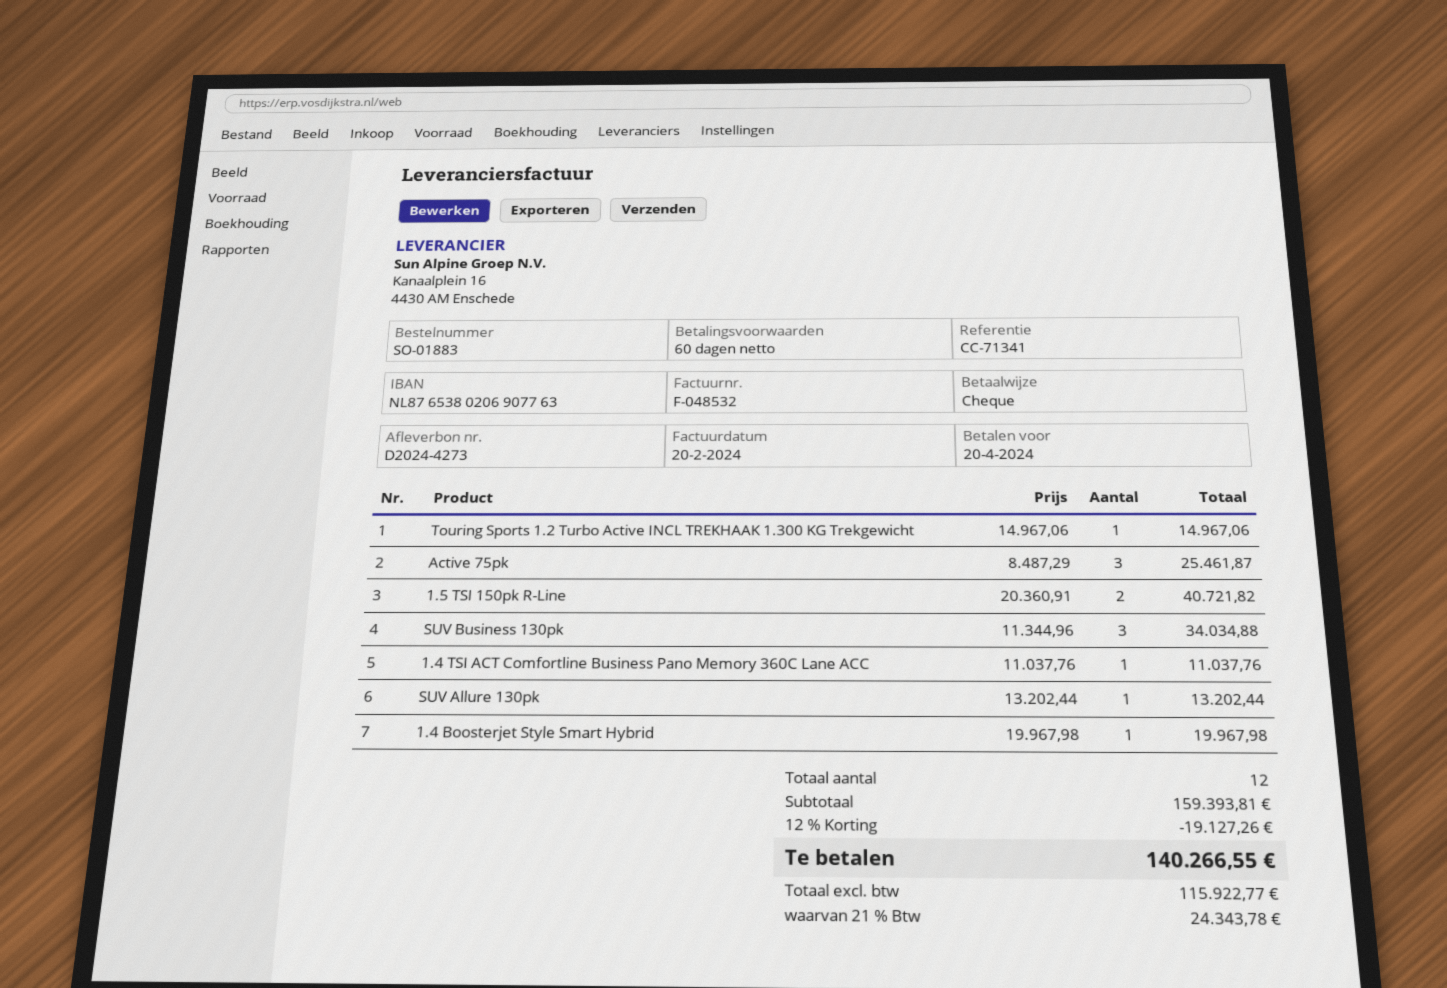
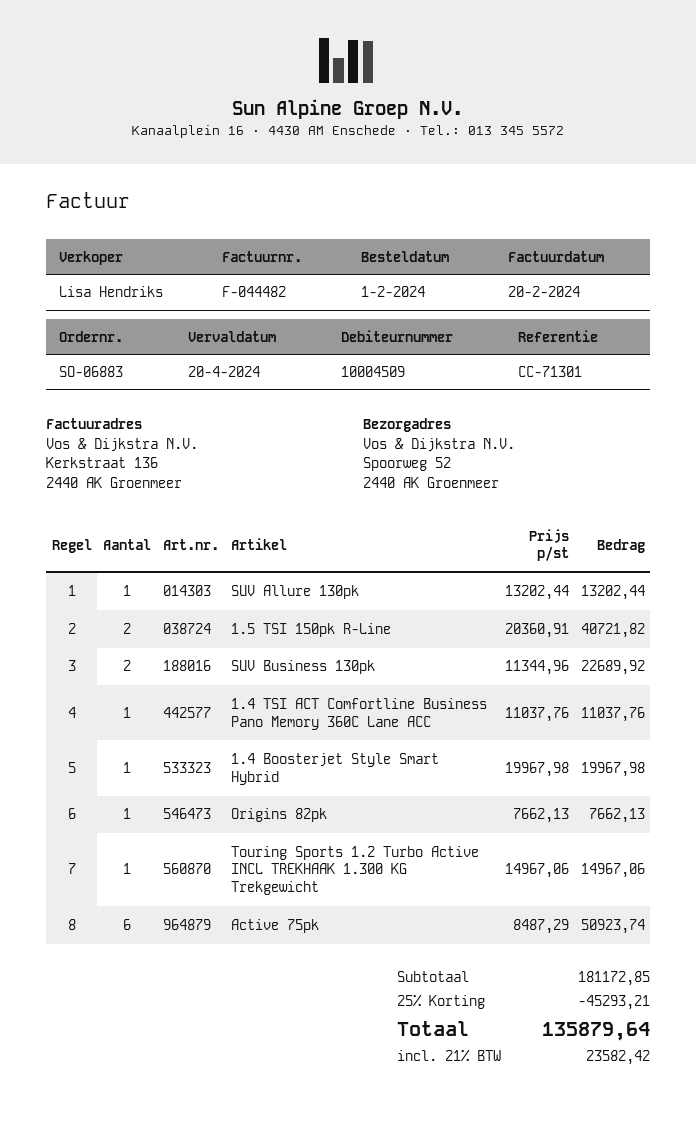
order number: SO-01883 -> SO-06883
invoice number: F-048532 -> F-044482
reference: CC-71341 -> CC-71301
Active 75pk: 3 x 8487.29 = 25461.87 -> 6 x 8487.29 = 50923.74
SUV Business 130pk: 3 x 11344.96 = 34034.88 -> 2 x 11344.96 = 22689.92
Origins 82pk: none -> 1 x 7662.13 = 7662.13
subtotal: 159393.81 -> 181172.85
discount: 12% = 19127.26 -> 25% = 45293.21
tax: 21% = 24343.78 -> 21% = 23582.42
total: 140266.55 -> 135879.64

